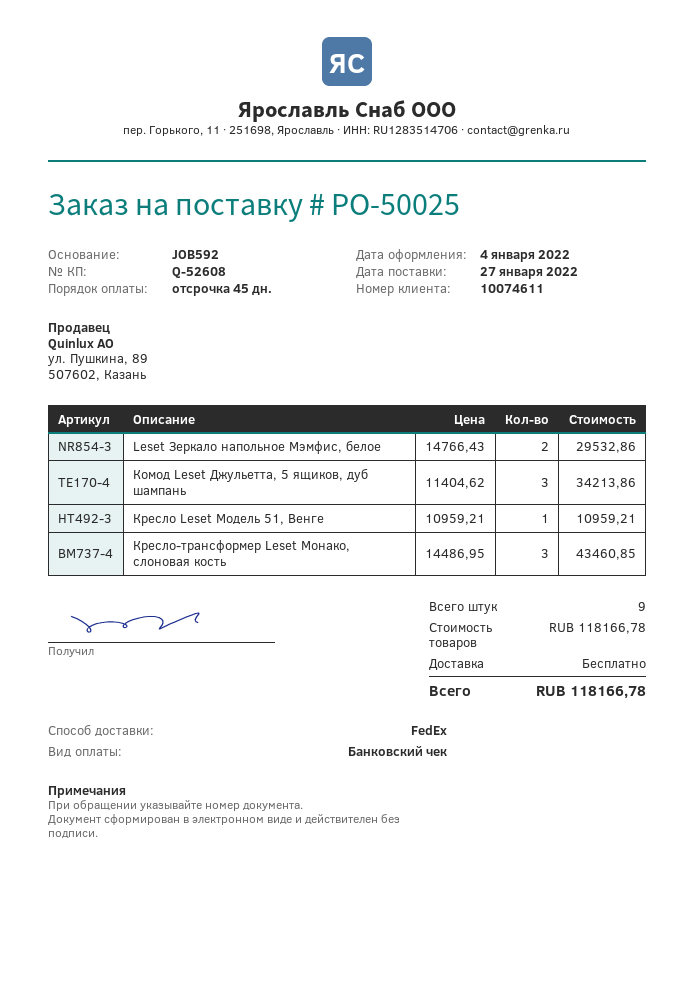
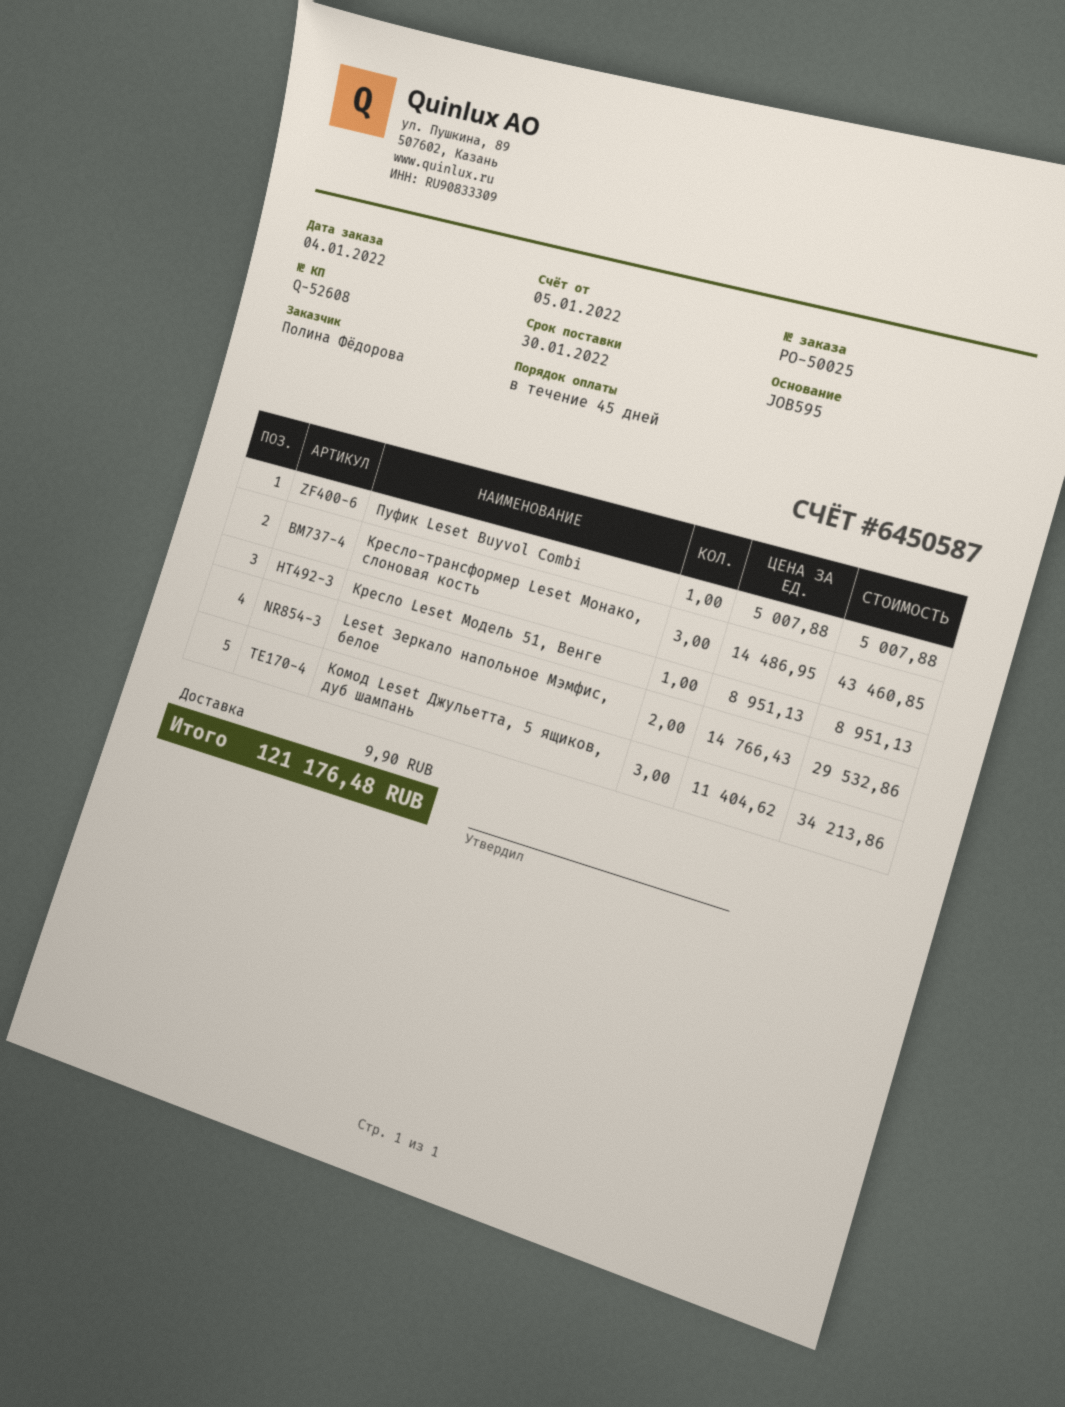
delivery date: 2022-01-27 -> 2022-01-30
reference: JOB592 -> JOB595
Кресло Leset Модель 51, Венге: 1 x 10959.21 = 10959.21 -> 1 x 8951.13 = 8951.13
Пуфик Leset Buyvol Combi: none -> 1 x 5007.88 = 5007.88
shipping: 0.00 -> 9.90
total: 118166.78 -> 121176.48

